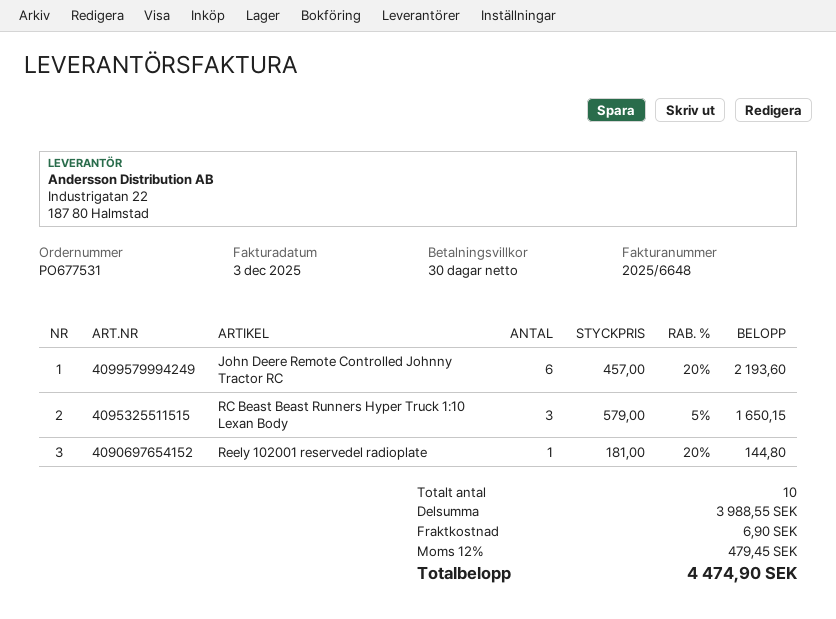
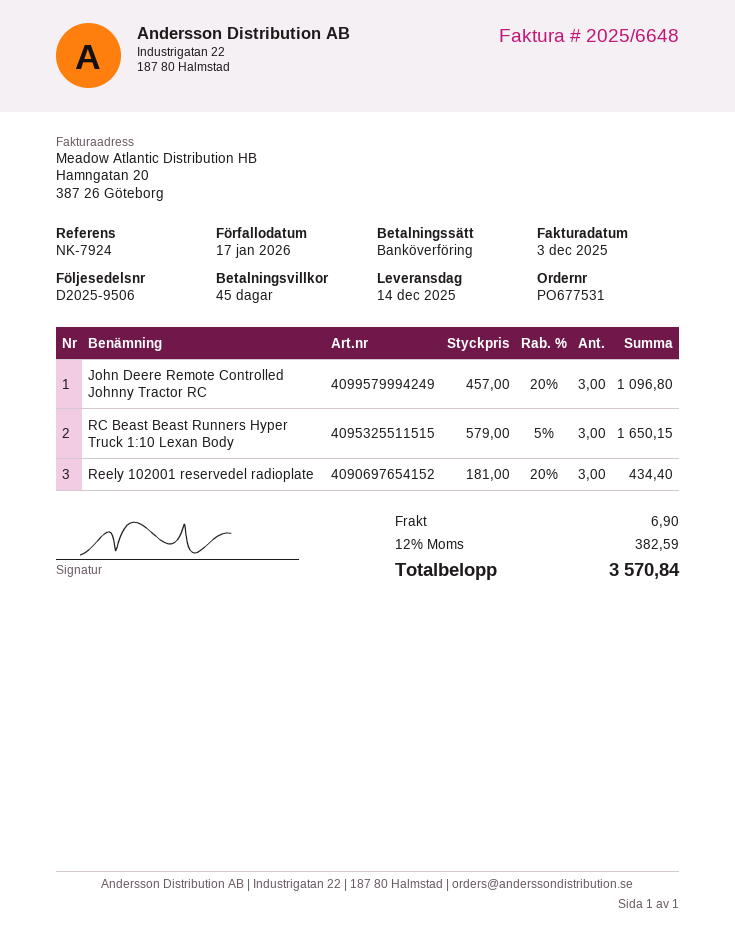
payment terms: 30 days -> 45 days
John Deere Remote Controlled Johnny Tractor RC: 6 x 457.00 - 20% = 2193.60 -> 3 x 457.00 - 20% = 1096.80
Reely 102001 reservedel radioplate: 1 x 181.00 - 20% = 144.80 -> 3 x 181.00 - 20% = 434.40
tax: 12% = 479.45 -> 12% = 382.59
total: 4474.90 -> 3570.84

